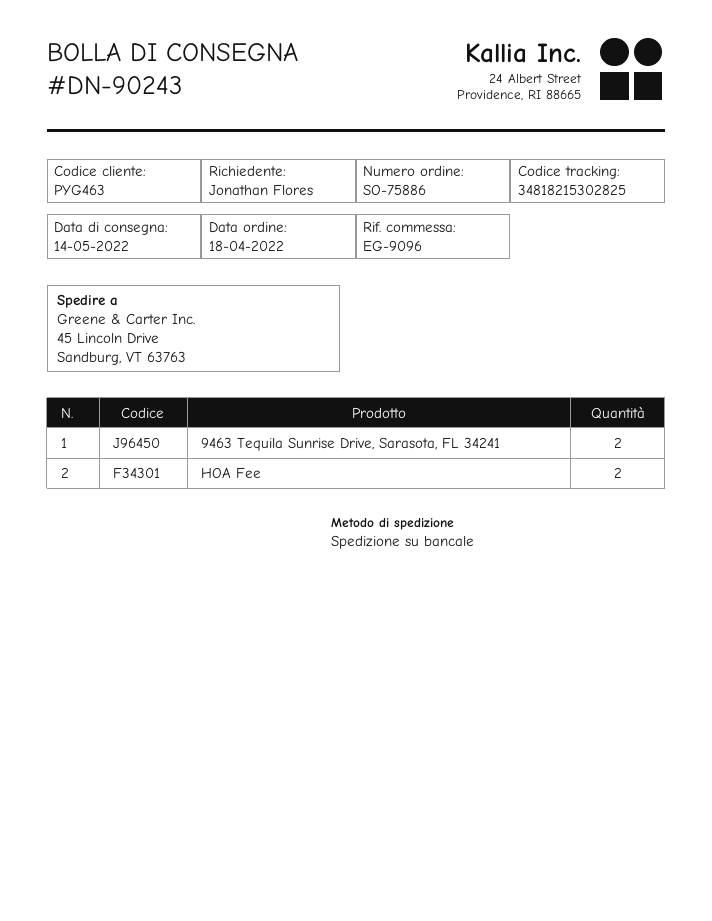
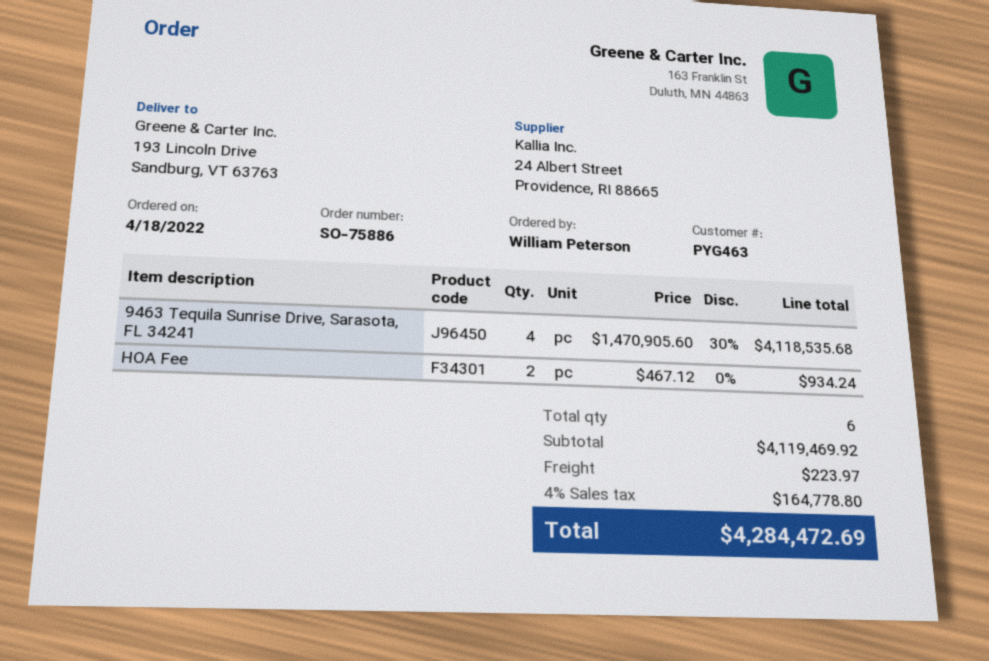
ordered by: Jonathan Flores -> William Peterson
ship to: 45 Lincoln Drive, Sandburg, VT 63763 -> 193 Lincoln Drive, Sandburg, VT 63763
9463 Tequila Sunrise Drive, Sarasota, FL 34241: 2 -> 4

